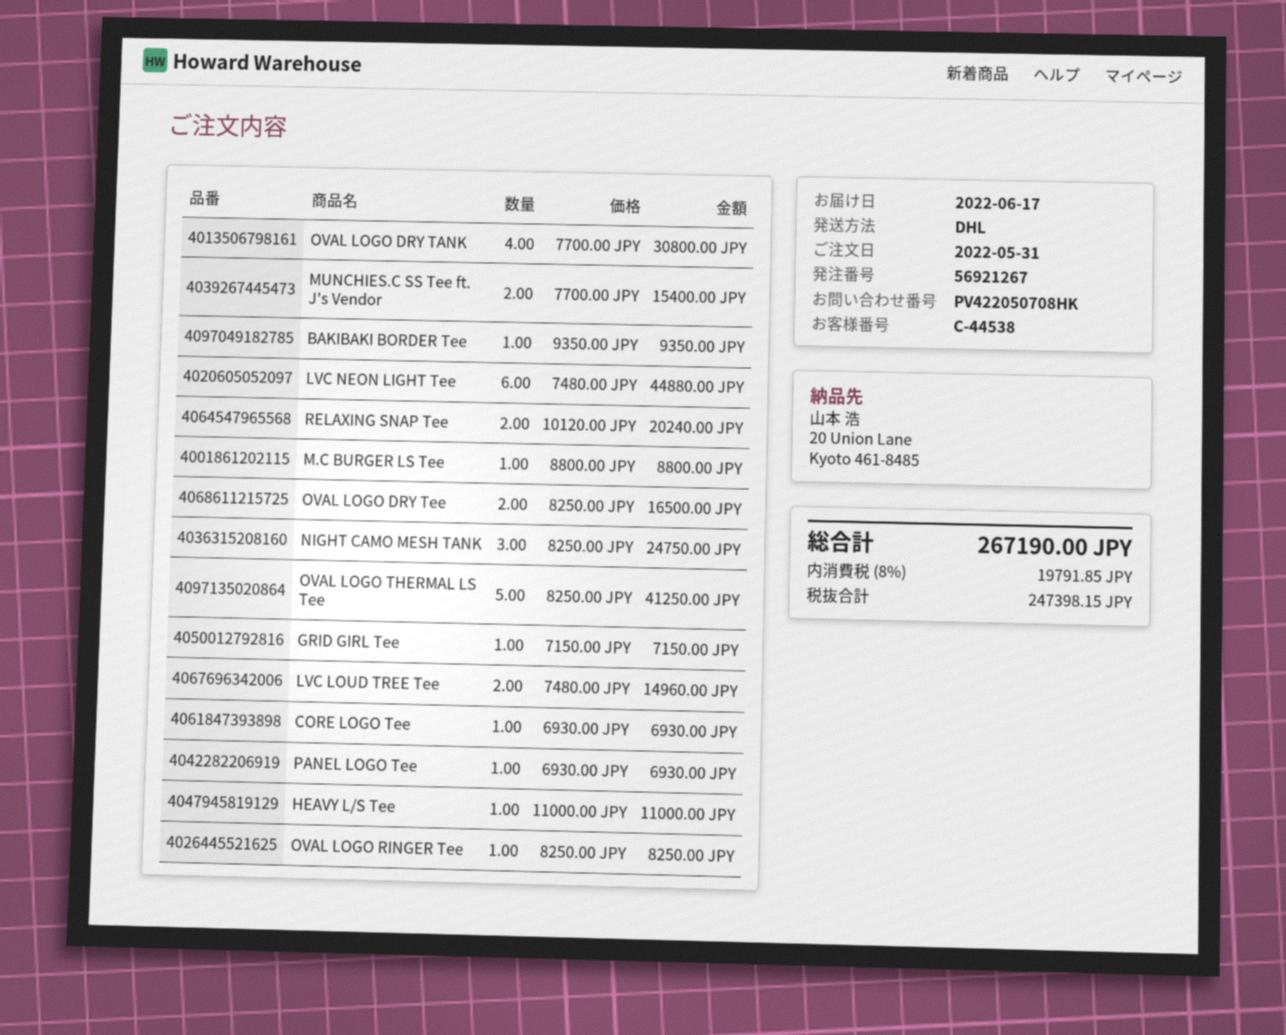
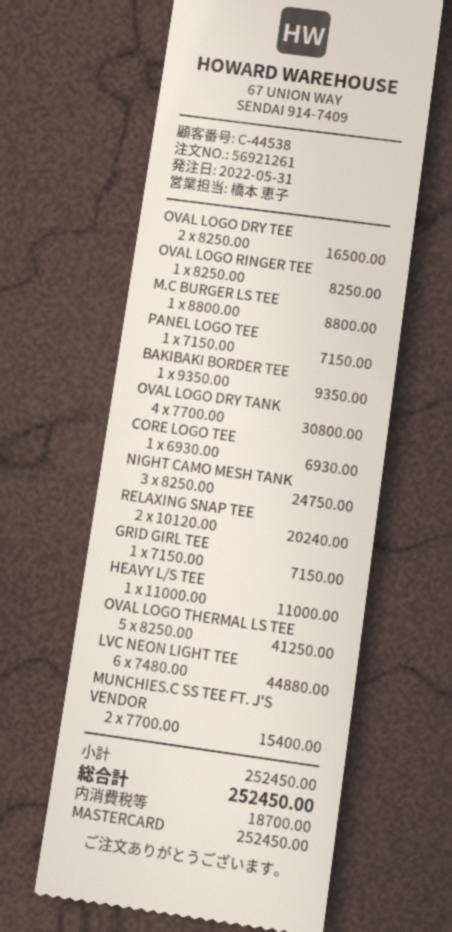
order number: 56921267 -> 56921261
LVC LOUD TREE Tee: 2 x 7480.00 = 14960.00 -> none
PANEL LOGO Tee: 1 x 6930.00 = 6930.00 -> 1 x 7150.00 = 7150.00
tax: 19791.85 -> 18700.00
total: 267190.00 -> 252450.00

